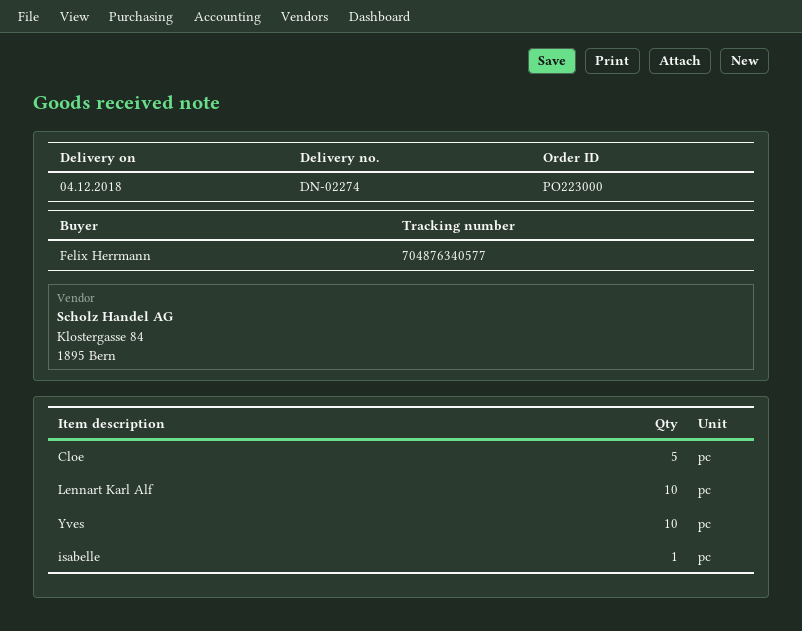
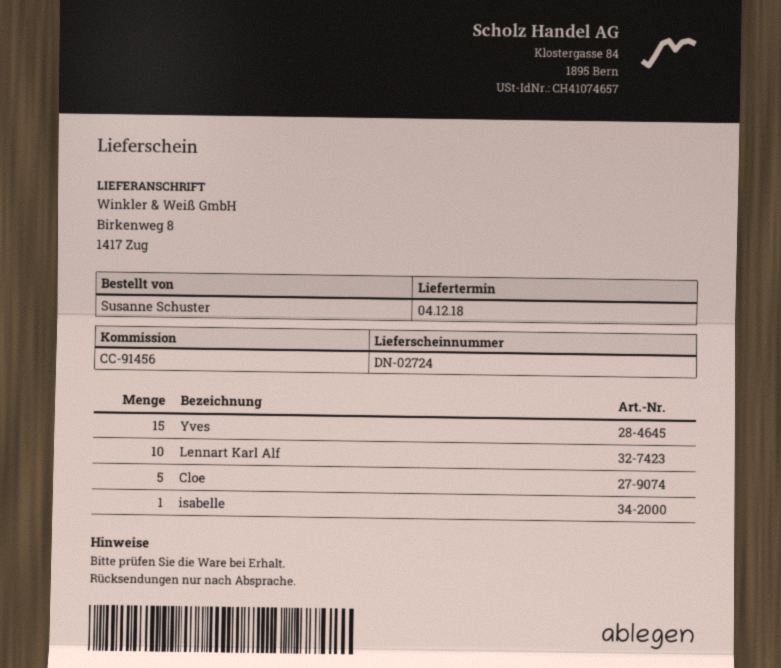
delivery note number: DN-02274 -> DN-02724
ordered by: Felix Herrmann -> Susanne Schuster
Yves: 10 -> 15

